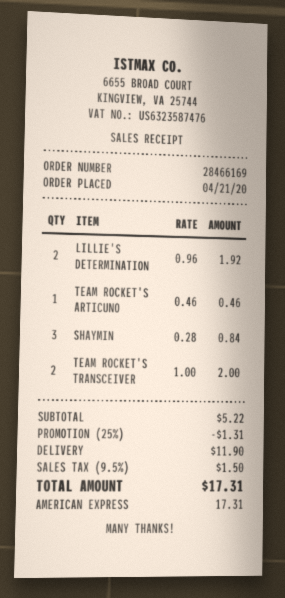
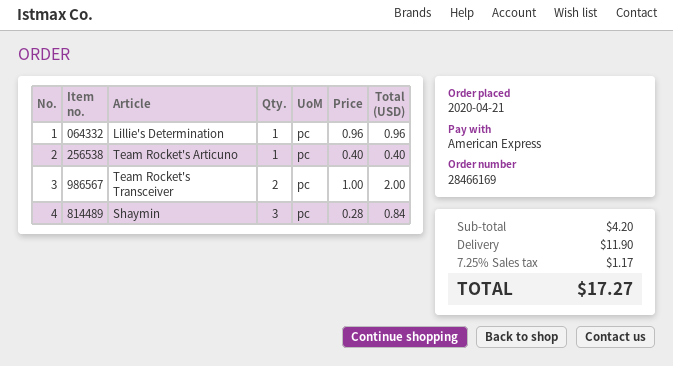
LILLIE'S DETERMINATION: 2 x 0.96 = 1.92 -> 1 x 0.96 = 0.96
TEAM ROCKET'S ARTICUNO: 1 x 0.46 = 0.46 -> 1 x 0.40 = 0.40
subtotal: 5.22 -> 4.20
discount: 25% = 1.31 -> none
tax: 9.5% = 1.50 -> 7.25% = 1.17
total: 17.31 -> 17.27

